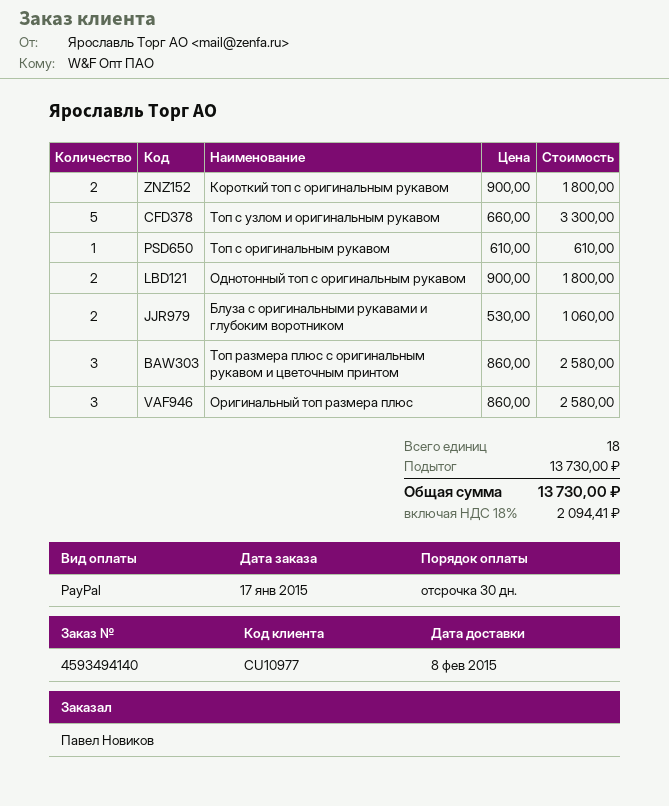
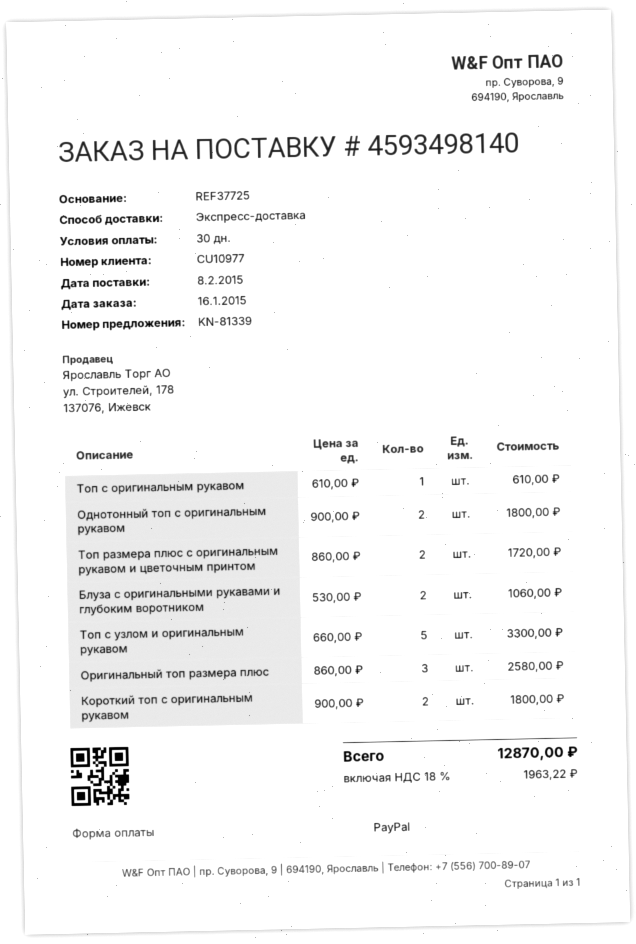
order number: 4593494140 -> 4593498140
order date: 2015-01-17 -> 2015-01-16
Топ размера плюс с оригинальным рукавом и цветочным принтом: 3 x 860.00 = 2580.00 -> 2 x 860.00 = 1720.00
tax: 18% = 2094.41 -> 18% = 1963.22
total: 13730.00 -> 12870.00

